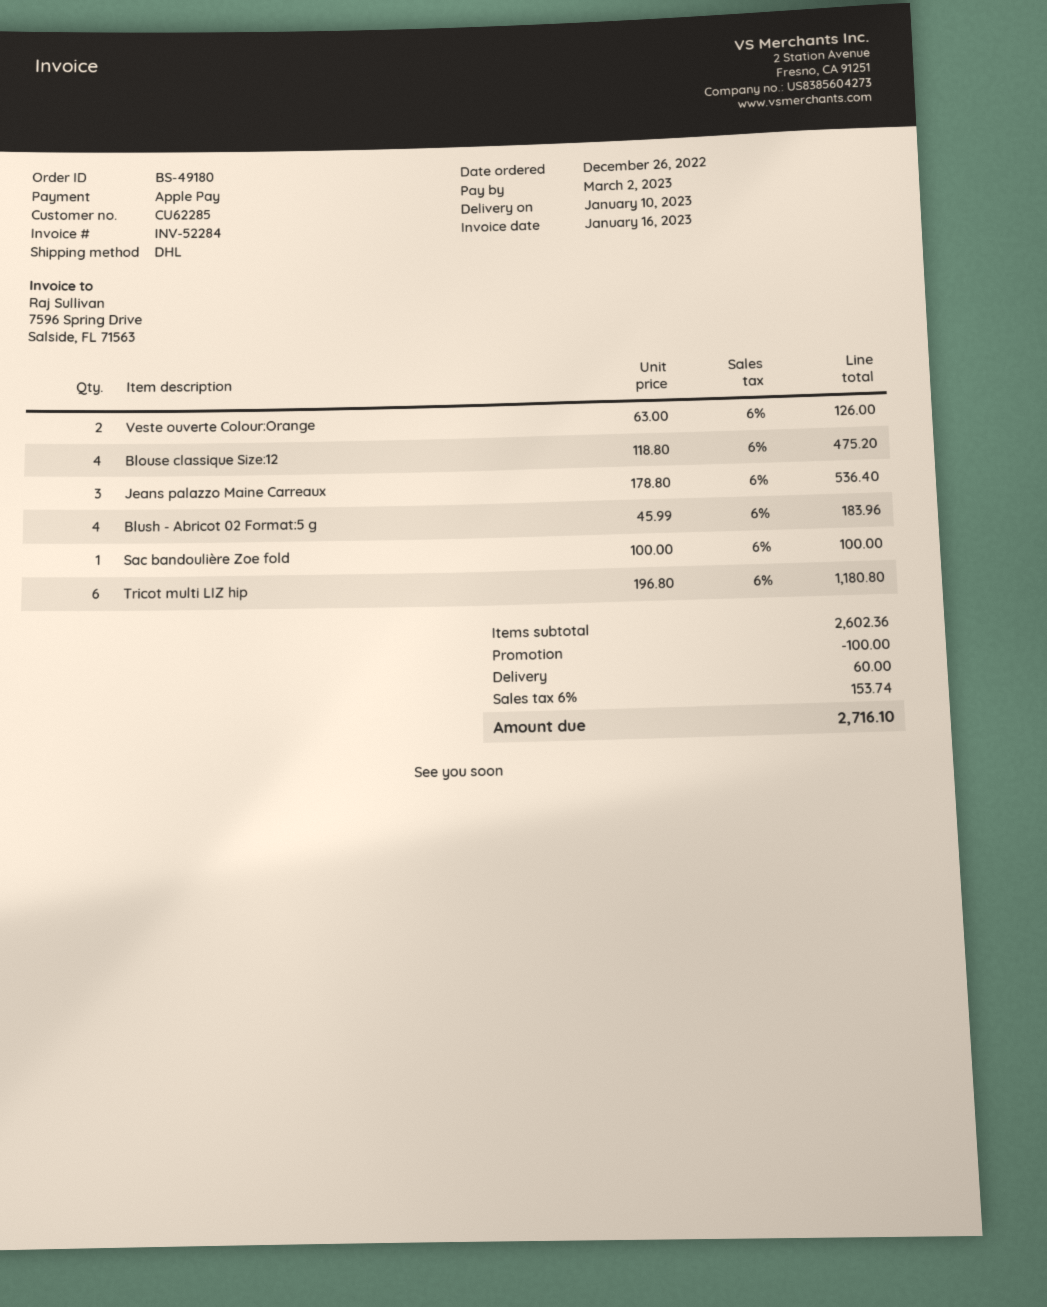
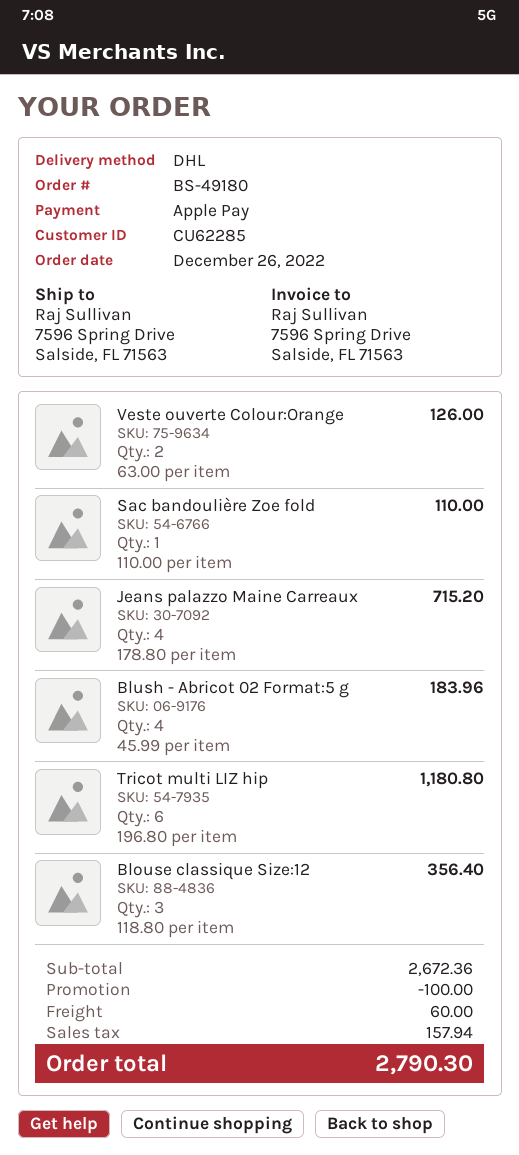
Blouse classique Size:12: 4 x 118.80 = 475.20 -> 3 x 118.80 = 356.40
Jeans palazzo Maine Carreaux: 3 x 178.80 = 536.40 -> 4 x 178.80 = 715.20
Sac bandoulière Zoe fold: 1 x 100.00 = 100.00 -> 1 x 110.00 = 110.00
subtotal: 2602.36 -> 2672.36
tax: 153.74 -> 157.94
total: 2716.10 -> 2790.30

